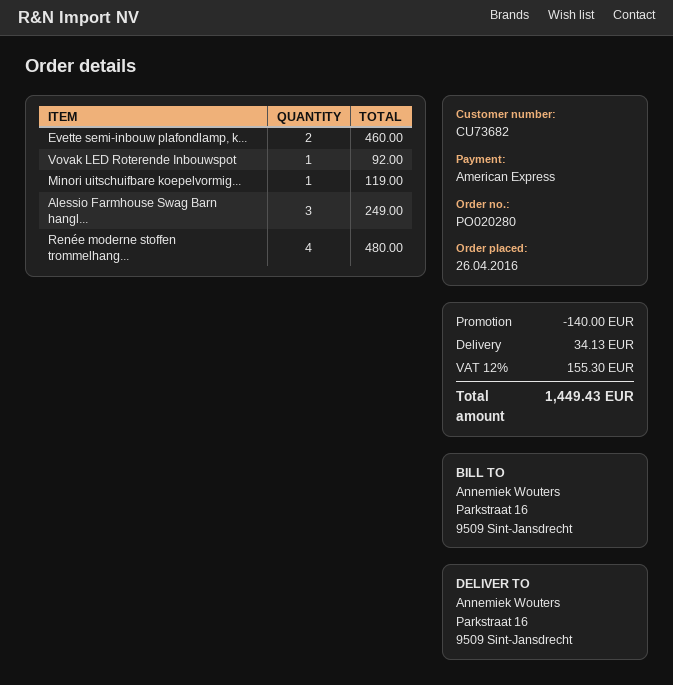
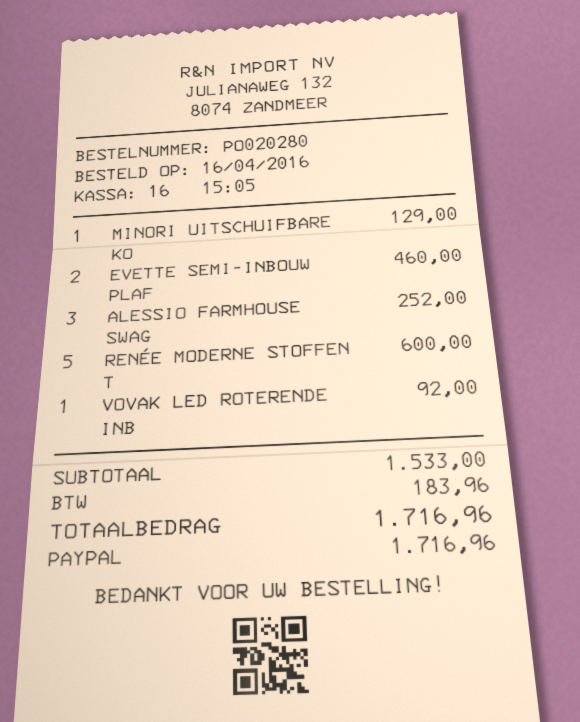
order date: 2016-04-26 -> 2016-04-16
payment method: American Express -> PayPal
Minori uitschuifbare koepelvormig...: 1 for 119.00 -> 1 for 129.00
Alessio Farmhouse Swag Barn hangl...: 3 for 249.00 -> 3 for 252.00
Renée moderne stoffen trommelhang...: 4 for 480.00 -> 5 for 600.00
discount: 140.00 -> none
shipping: 34.13 -> none
tax: 155.30 -> 183.96
total: 1449.43 -> 1716.96

